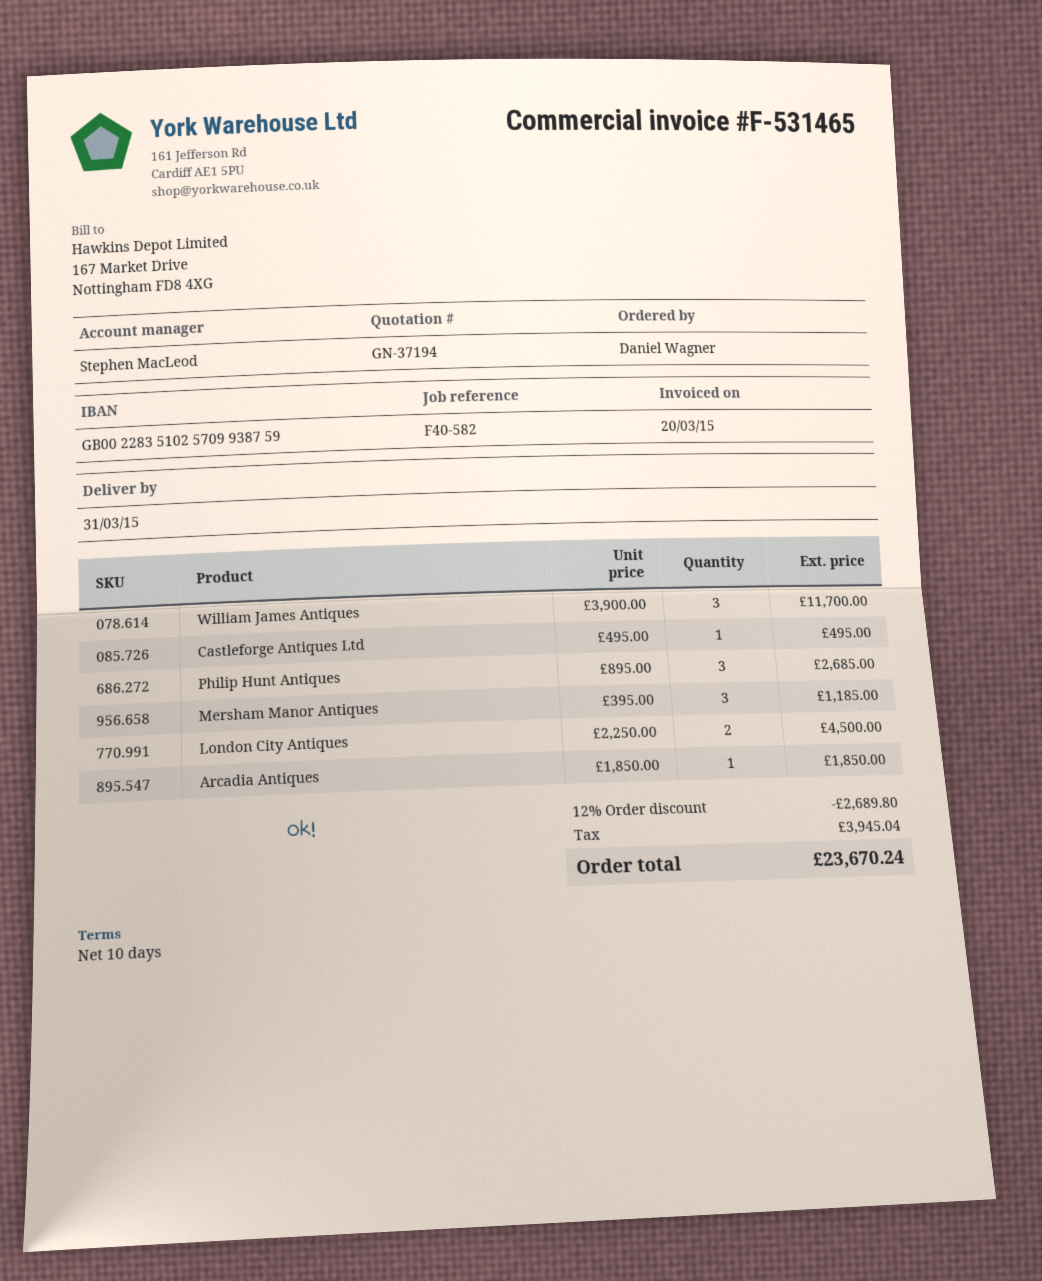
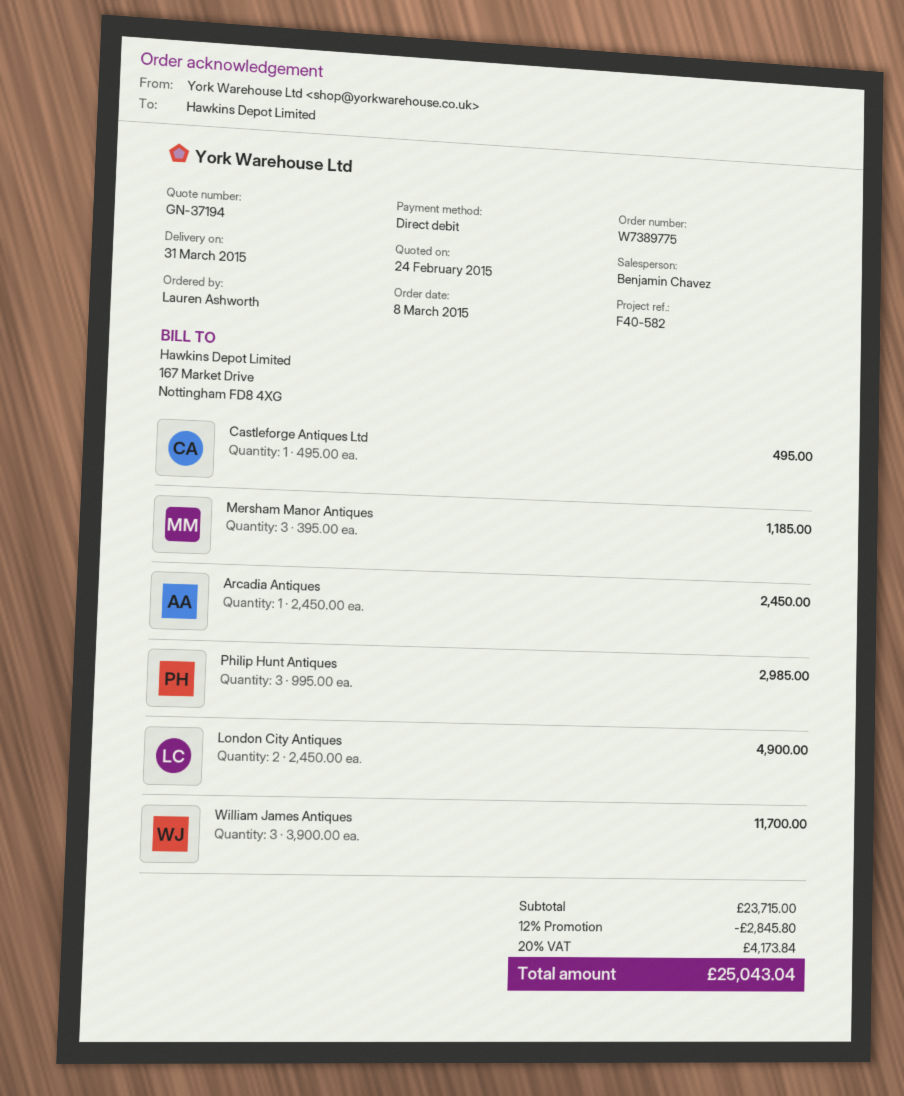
ordered by: Daniel Wagner -> Lauren Ashworth
sales rep: Stephen MacLeod -> Benjamin Chavez
Philip Hunt Antiques: 3 x 895.00 = 2685.00 -> 3 x 995.00 = 2985.00
London City Antiques: 2 x 2250.00 = 4500.00 -> 2 x 2450.00 = 4900.00
Arcadia Antiques: 1 x 1850.00 = 1850.00 -> 1 x 2450.00 = 2450.00
discount: 12% = 2689.80 -> 12% = 2845.80
tax: 3945.04 -> 4173.84
total: 23670.24 -> 25043.04

